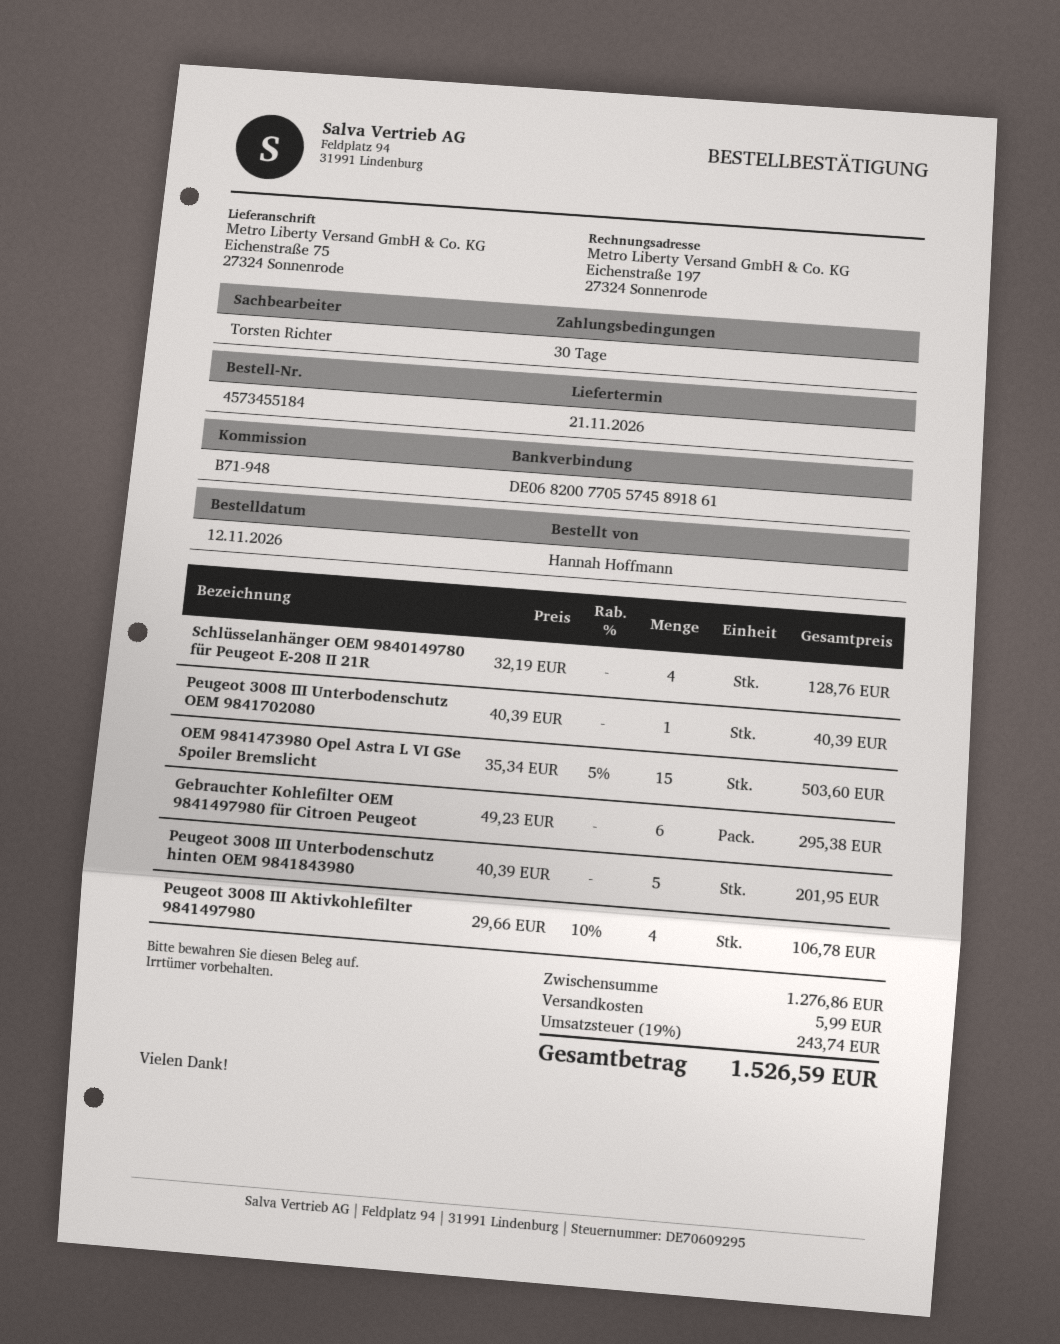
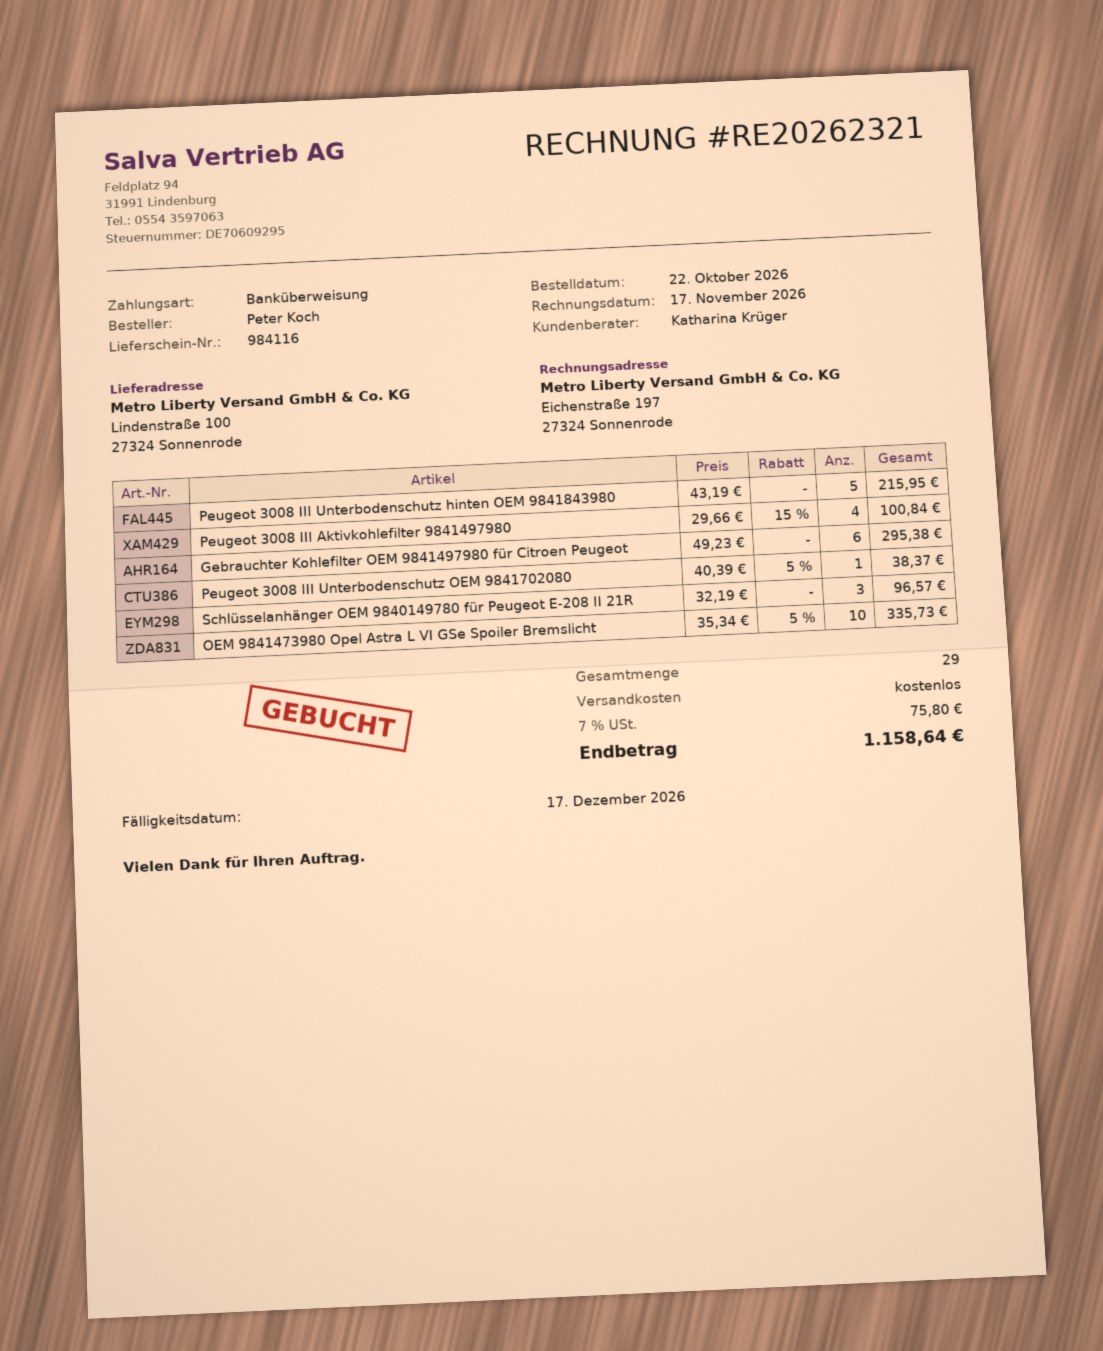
order date: 2026-11-12 -> 2026-10-22
ordered by: Hannah Hoffmann -> Peter Koch
sales rep: Torsten Richter -> Katharina Krüger
ship to: Eichenstraße 75, 27324 Sonnenrode -> Lindenstraße 100, 27324 Sonnenrode
Schlüsselanhänger OEM 9840149780 für Peugeot E-208 II 21R: 4 x 32.19 = 128.76 -> 3 x 32.19 = 96.57
Peugeot 3008 III Unterbodenschutz OEM 9841702080: 1 x 40.39 = 40.39 -> 1 x 40.39 - 5% = 38.37
OEM 9841473980 Opel Astra L VI GSe Spoiler Bremslicht: 15 x 35.34 - 5% = 503.60 -> 10 x 35.34 - 5% = 335.73
Peugeot 3008 III Unterbodenschutz hinten OEM 9841843980: 5 x 40.39 = 201.95 -> 5 x 43.19 = 215.95
Peugeot 3008 III Aktivkohlefilter 9841497980: 4 x 29.66 - 10% = 106.78 -> 4 x 29.66 - 15% = 100.84
shipping: 5.99 -> 0.00
tax: 19% = 243.74 -> 7% = 75.80
total: 1526.59 -> 1158.64

